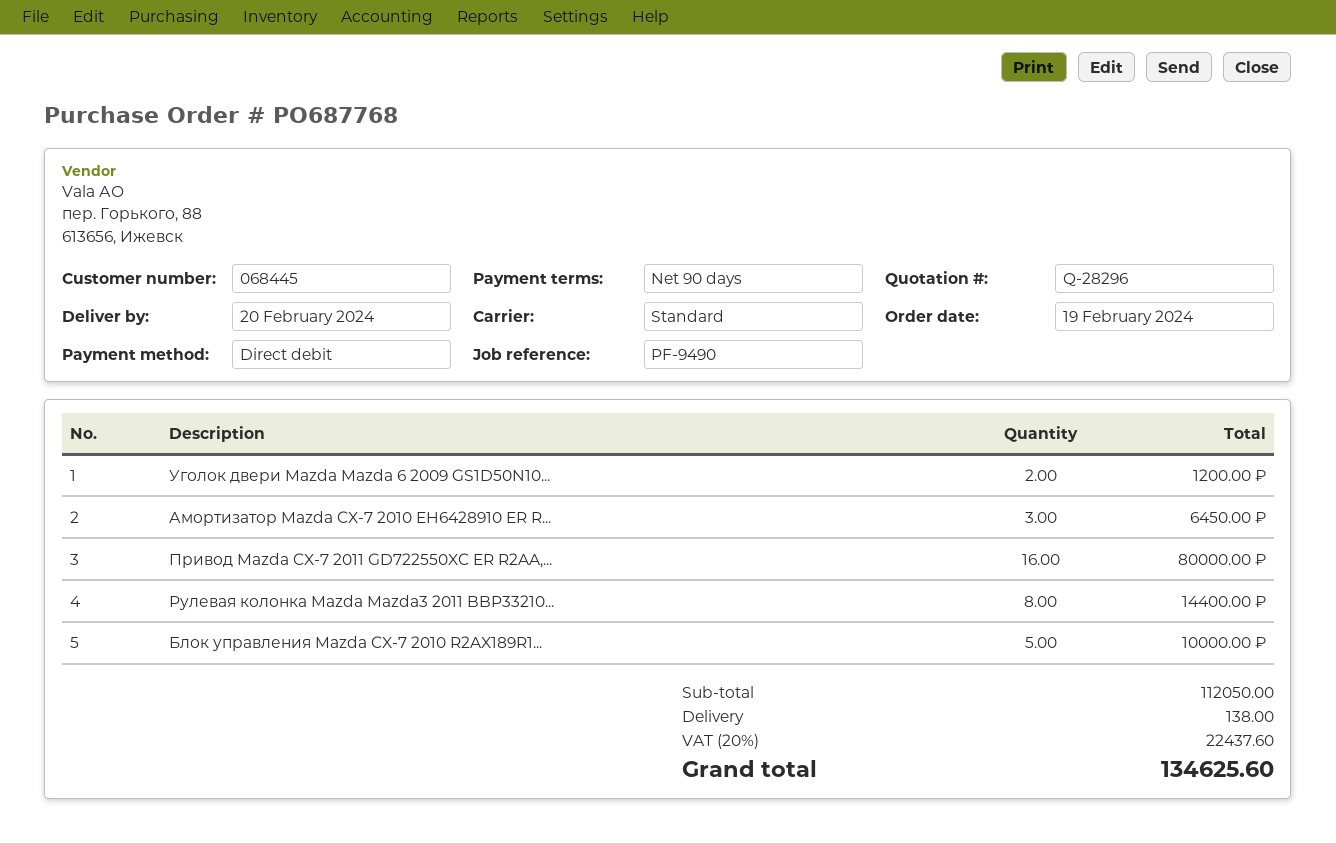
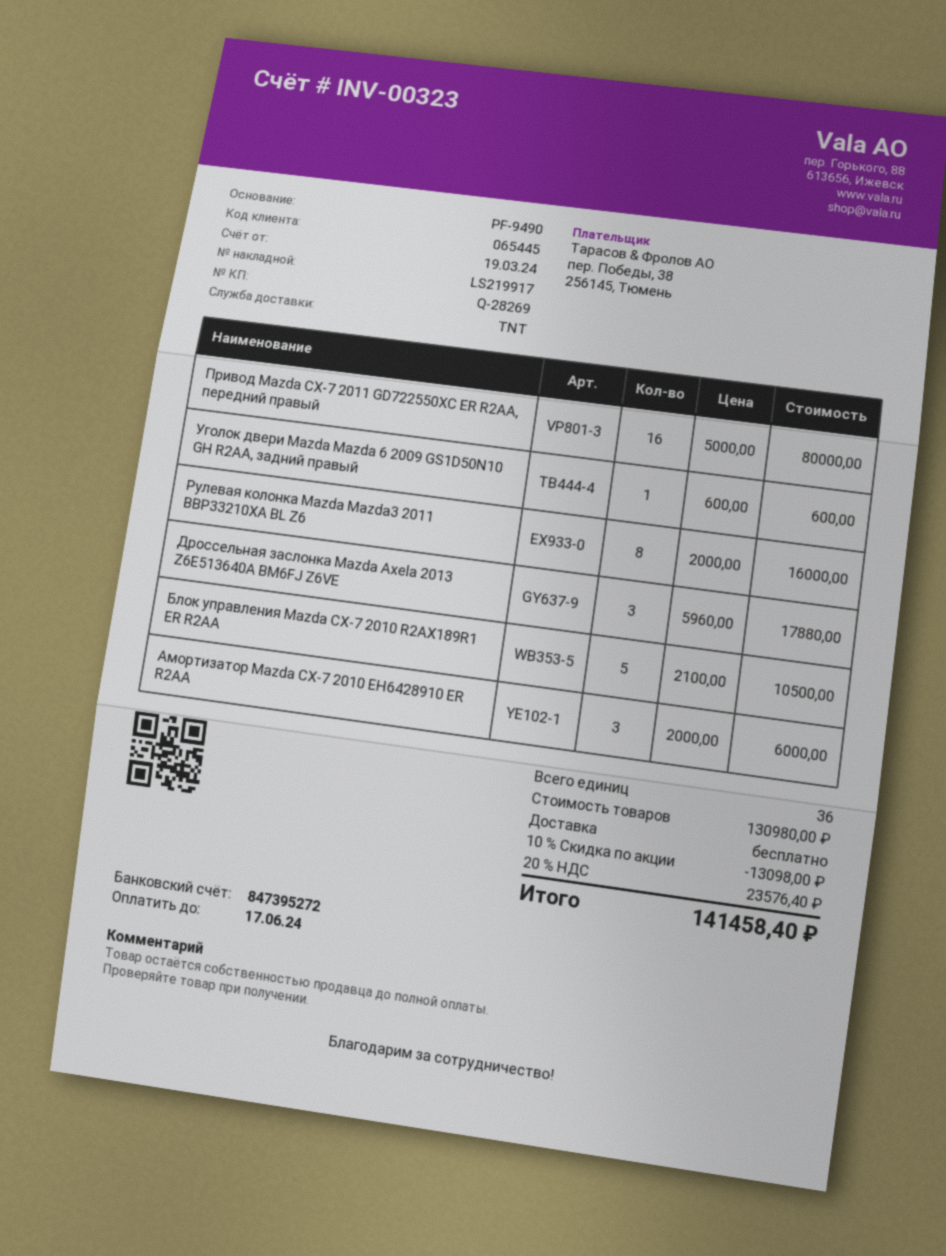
quote number: Q-28296 -> Q-28269
customer number: 068445 -> 065445
shipping method: standard -> TNT
Уголок двери Mazda Mazda 6 2009 GS1D50N10...: 2 for 1200.00 -> 1 for 600.00
Амортизатор Mazda CX-7 2010 EH6428910 ER R...: 3 for 6450.00 -> 3 for 6000.00
Рулевая колонка Mazda Mazda3 2011 BBP33210...: 8 for 14400.00 -> 8 for 16000.00
Блок управления Mazda CX-7 2010 R2AX189R1...: 5 for 10000.00 -> 5 for 10500.00
Дроссельная заслонка Mazda Axela 2013 Z6E513640A BM6FJ Z6VE: none -> 3 for 17880.00
subtotal: 112050.00 -> 130980.00
discount: none -> 10% = 13098.00
shipping: 138.00 -> 0.00
tax: 20% = 22437.60 -> 20% = 23576.40
total: 134625.60 -> 141458.40

